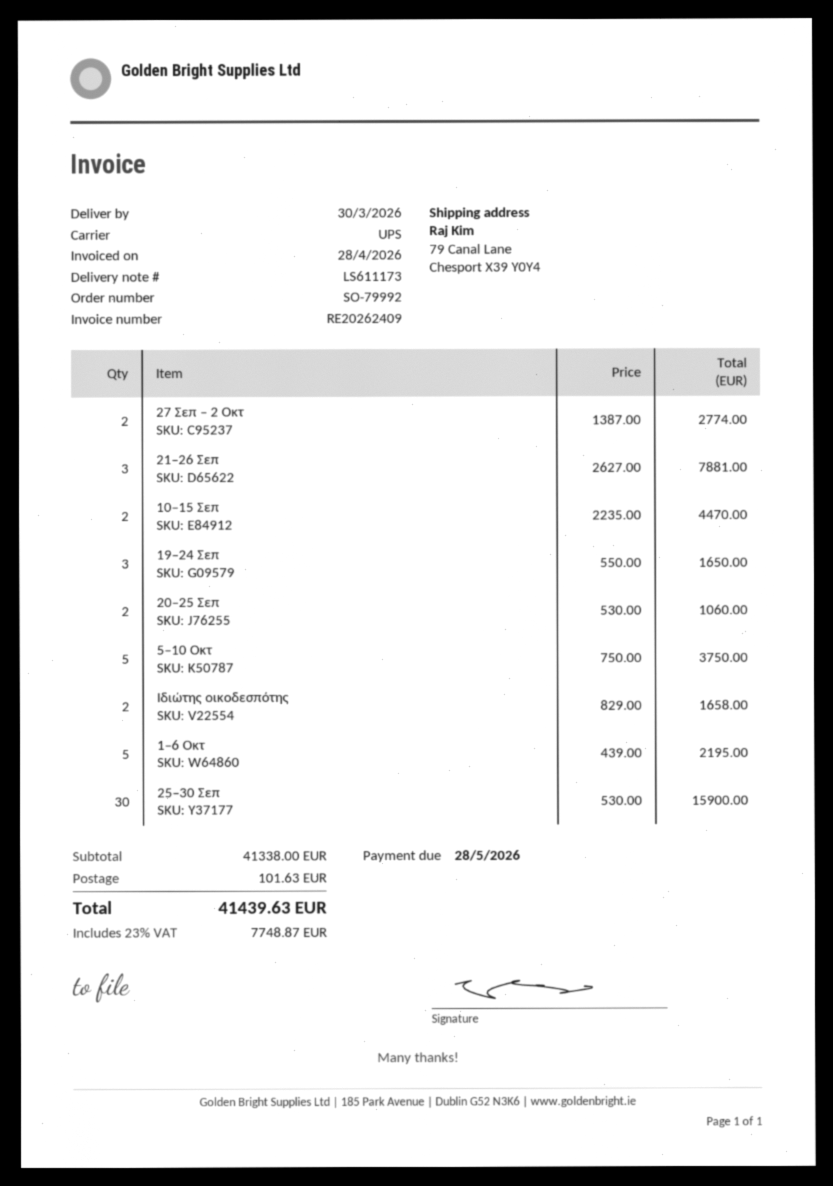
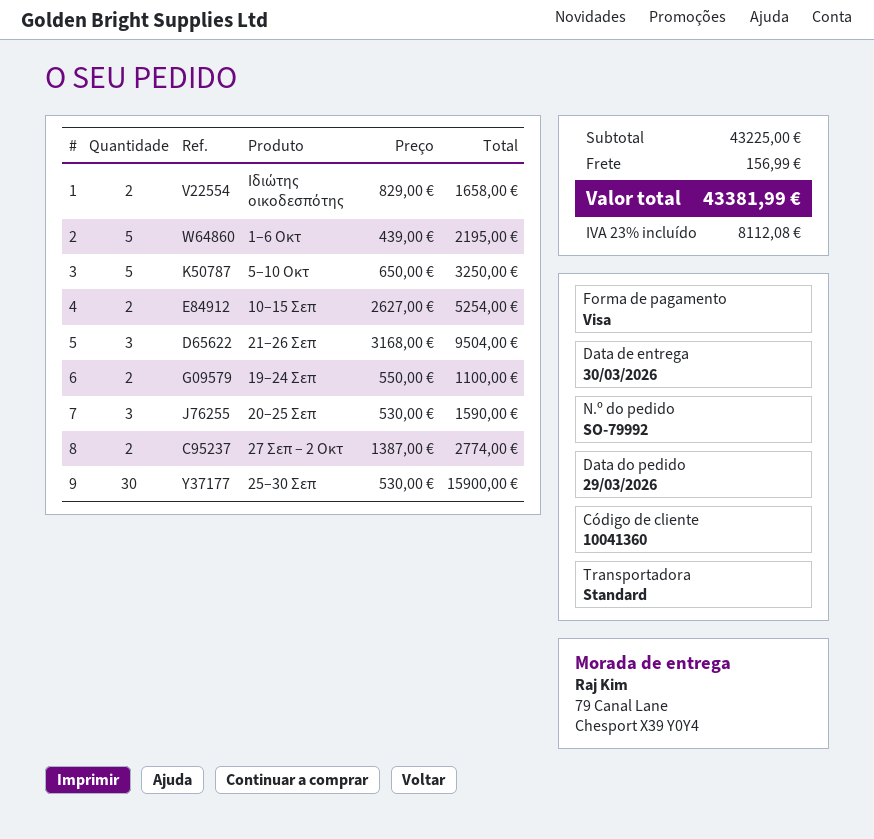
shipping method: UPS -> standard
21–26 Σεπ: 3 x 2627.00 = 7881.00 -> 3 x 3168.00 = 9504.00
10–15 Σεπ: 2 x 2235.00 = 4470.00 -> 2 x 2627.00 = 5254.00
19–24 Σεπ: 3 x 550.00 = 1650.00 -> 2 x 550.00 = 1100.00
20–25 Σεπ: 2 x 530.00 = 1060.00 -> 3 x 530.00 = 1590.00
5–10 Οκτ: 5 x 750.00 = 3750.00 -> 5 x 650.00 = 3250.00
subtotal: 41338.00 -> 43225.00
shipping: 101.63 -> 156.99
tax: 23% = 7748.87 -> 23% = 8112.08
total: 41439.63 -> 43381.99

